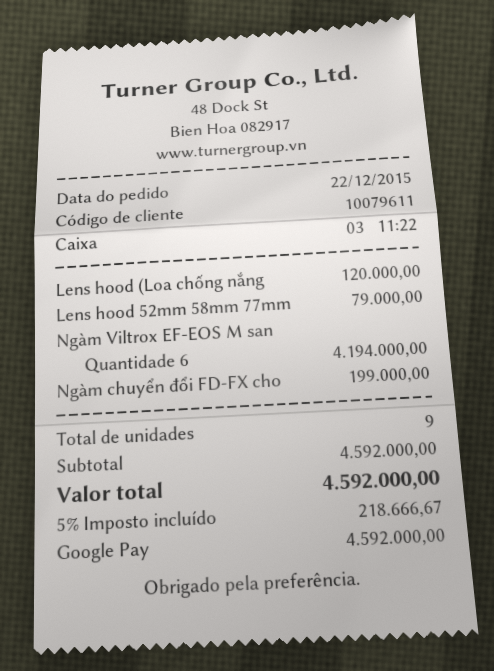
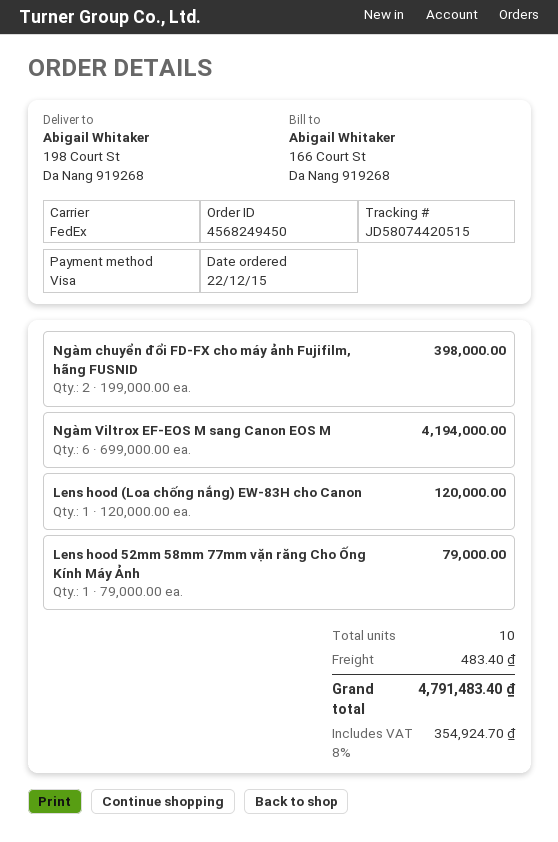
payment method: Google Pay -> Visa
Ngàm chuyển đổi FD-FX cho: 1 for 199000.00 -> 2 for 398000.00
total quantity: 9 -> 10
shipping: none -> 483.40
tax: 5% = 218666.67 -> 8% = 354924.70
total: 4592000.00 -> 4791483.40

